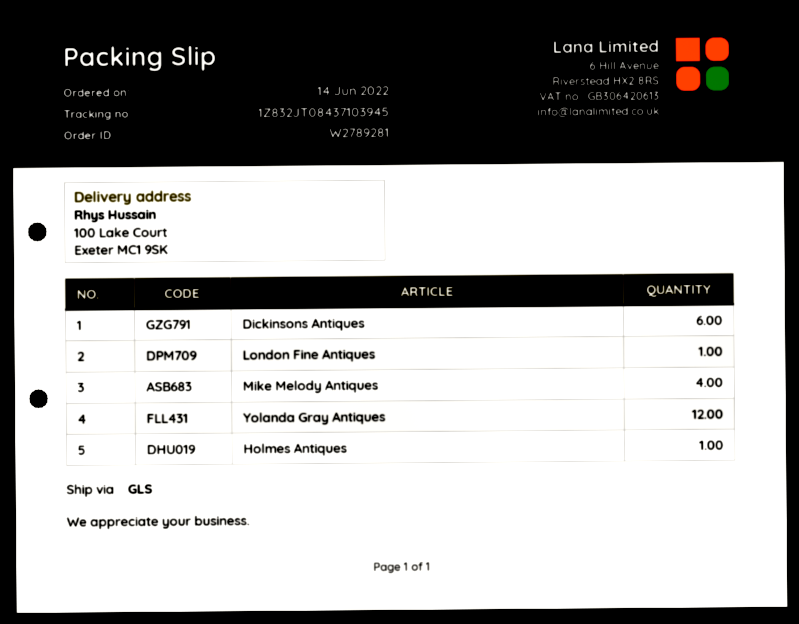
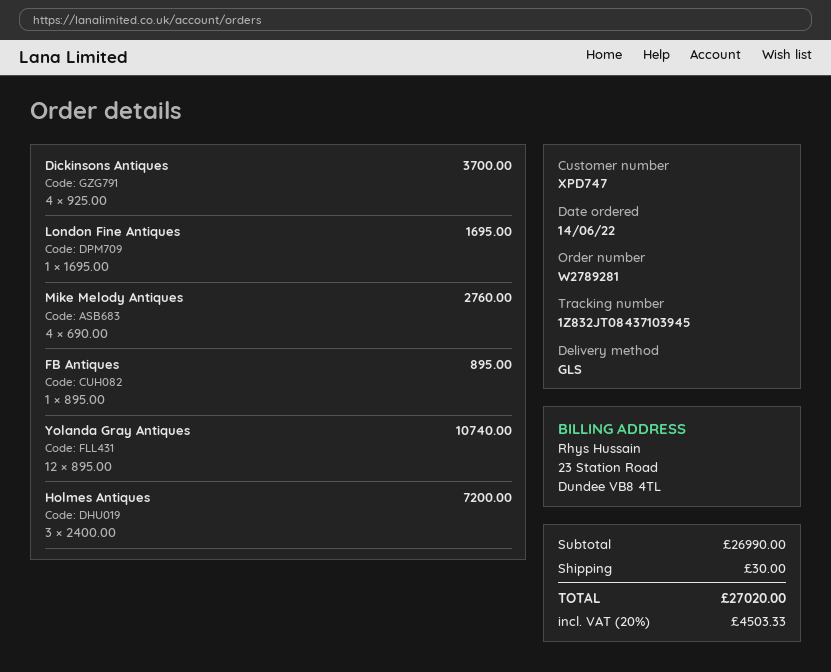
Dickinsons Antiques: 6 -> 4
Holmes Antiques: 1 -> 3
FB Antiques: none -> 1

